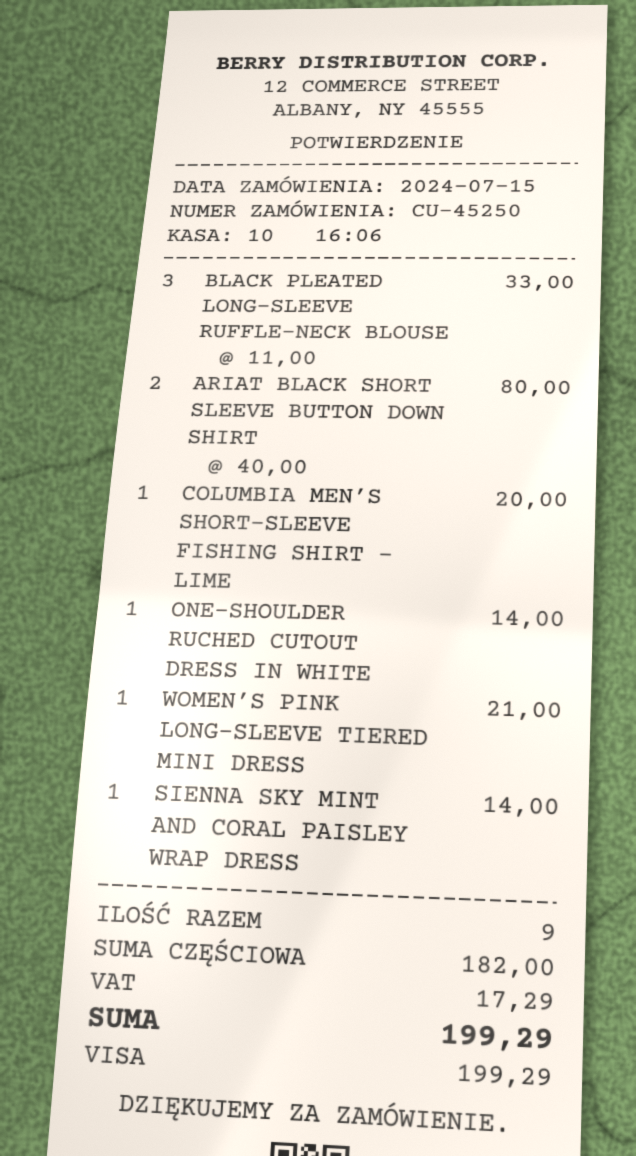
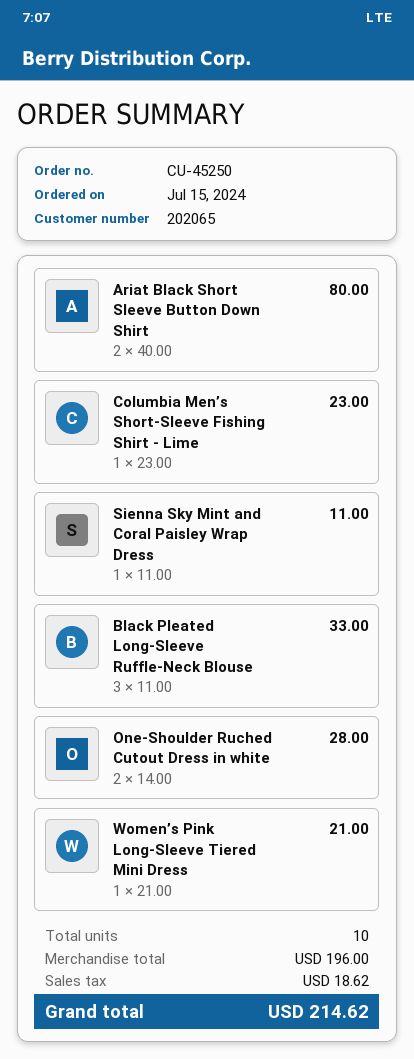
COLUMBIA MEN’S SHORT-SLEEVE FISHING SHIRT - LIME: 1 x 20.00 = 20.00 -> 1 x 23.00 = 23.00
ONE-SHOULDER RUCHED CUTOUT DRESS IN WHITE: 1 x 14.00 = 14.00 -> 2 x 14.00 = 28.00
SIENNA SKY MINT AND CORAL PAISLEY WRAP DRESS: 1 x 14.00 = 14.00 -> 1 x 11.00 = 11.00
total quantity: 9 -> 10
subtotal: 182.00 -> 196.00
tax: 17.29 -> 18.62
total: 199.29 -> 214.62

